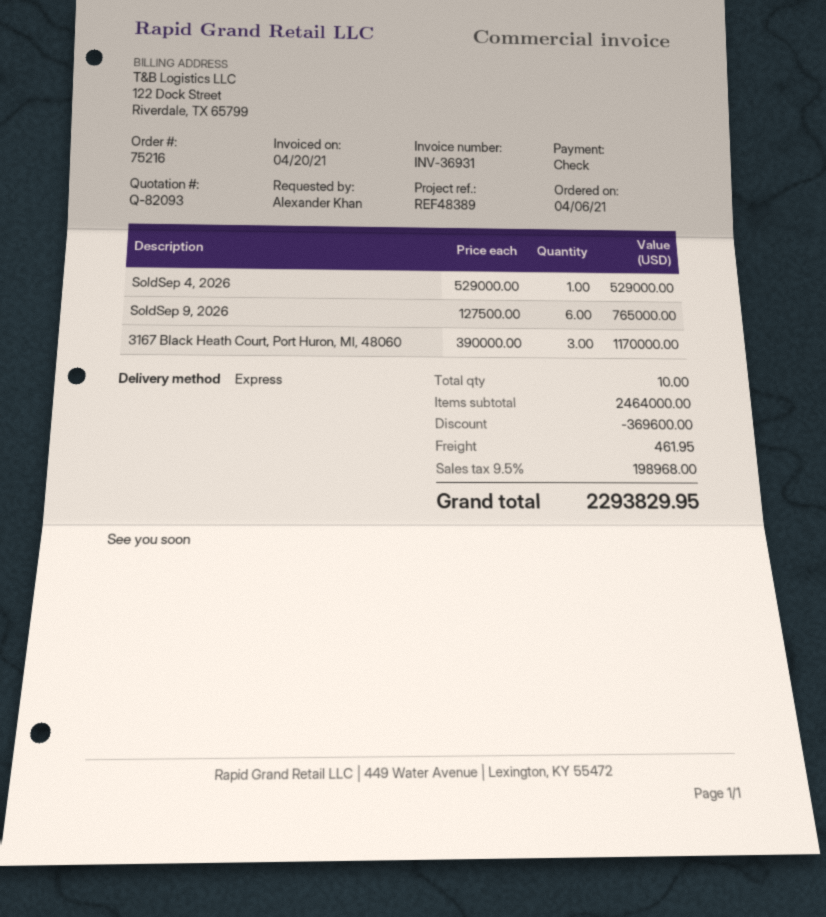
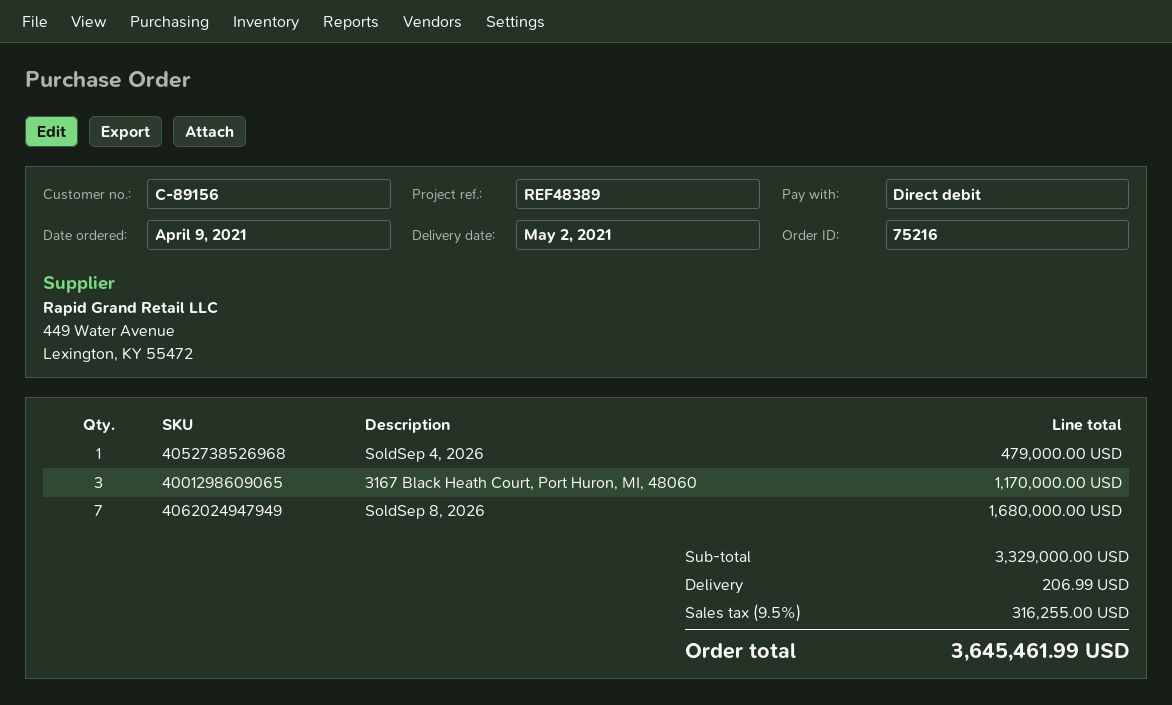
order date: 2021-04-06 -> 2021-04-09
payment method: cheque -> direct debit
SoldSep 4, 2026: 1 for 529000.00 -> 1 for 479000.00
SoldSep 9, 2026: 6 for 765000.00 -> none
SoldSep 8, 2026: none -> 7 for 1680000.00
subtotal: 2464000.00 -> 3329000.00
discount: 369600.00 -> none
shipping: 461.95 -> 206.99
tax: 9.5% = 198968.00 -> 9.5% = 316255.00
total: 2293829.95 -> 3645461.99

